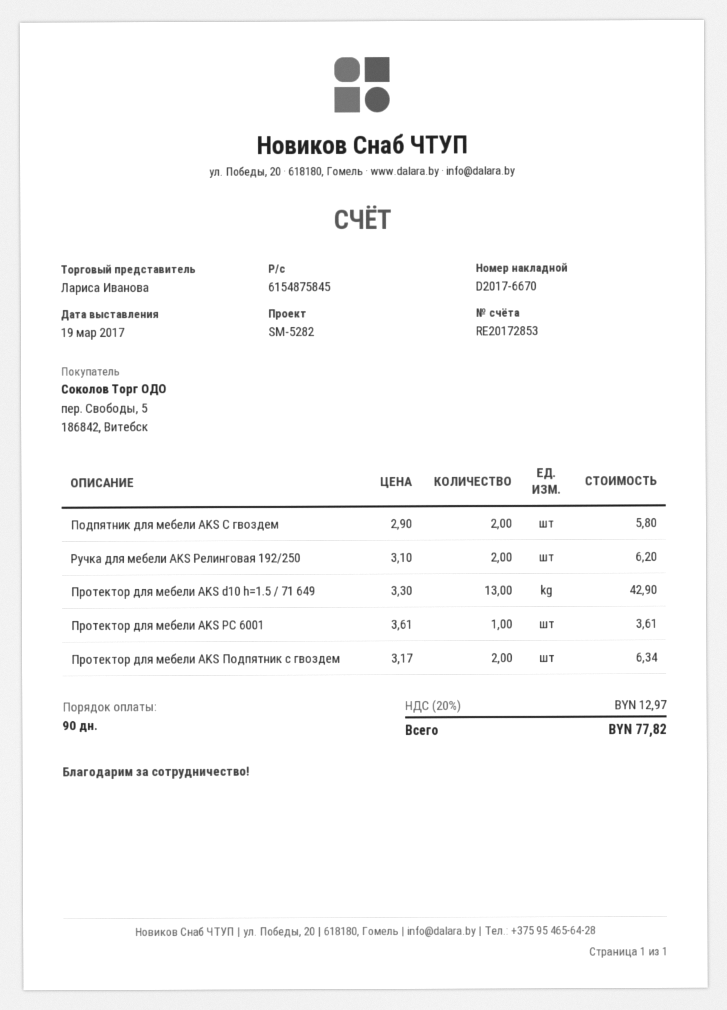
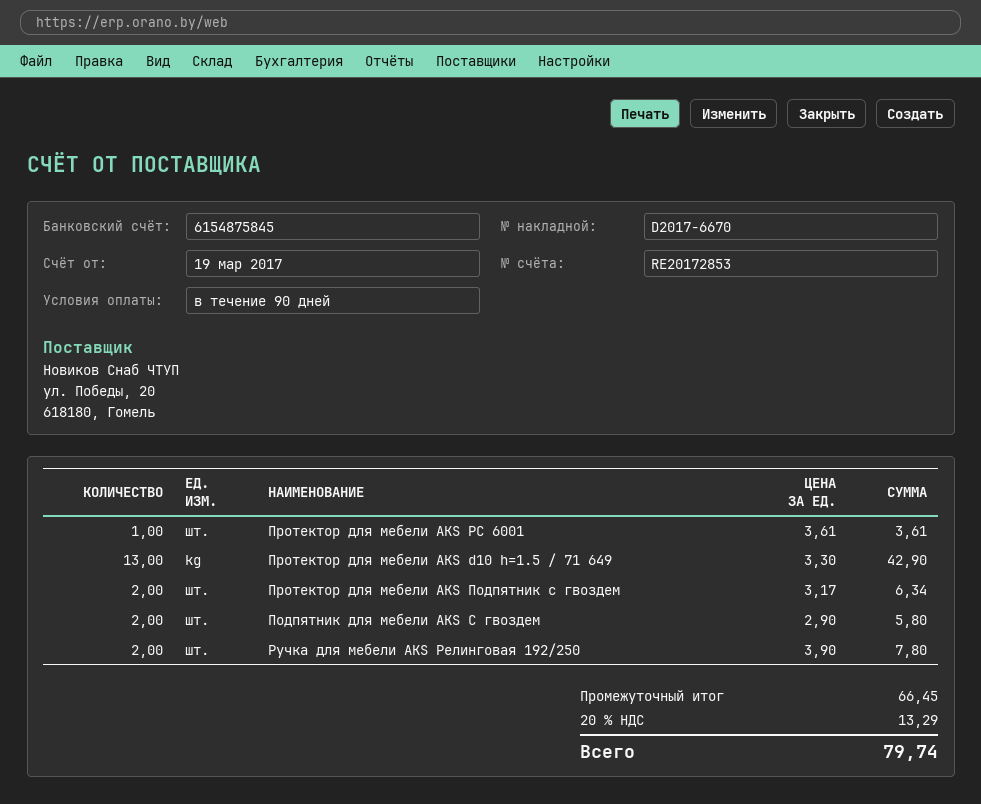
Ручка для мебели AKS Релинговая 192/250: 2 x 3.10 = 6.20 -> 2 x 3.90 = 7.80
tax: 20% = 12.97 -> 20% = 13.29
total: 77.82 -> 79.74

